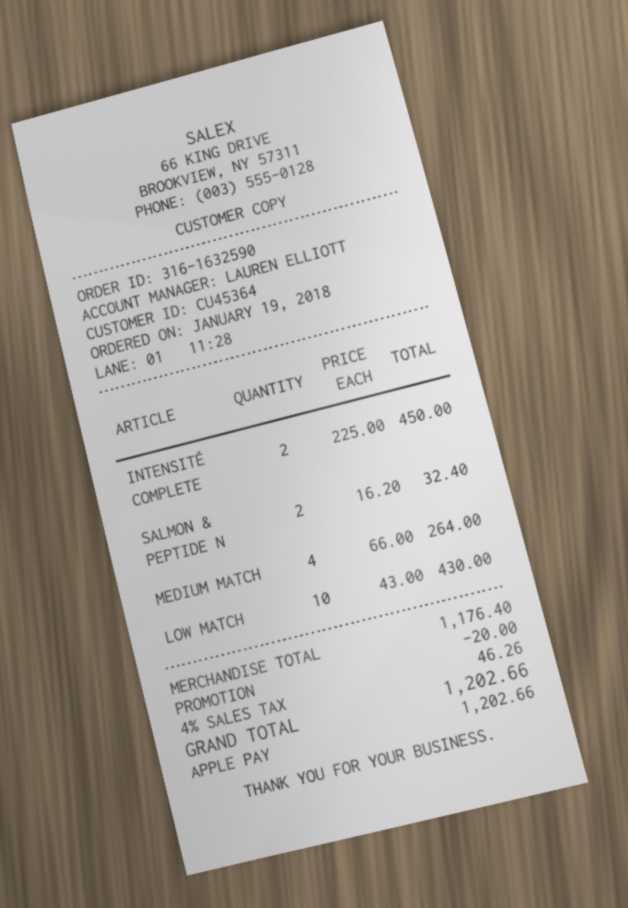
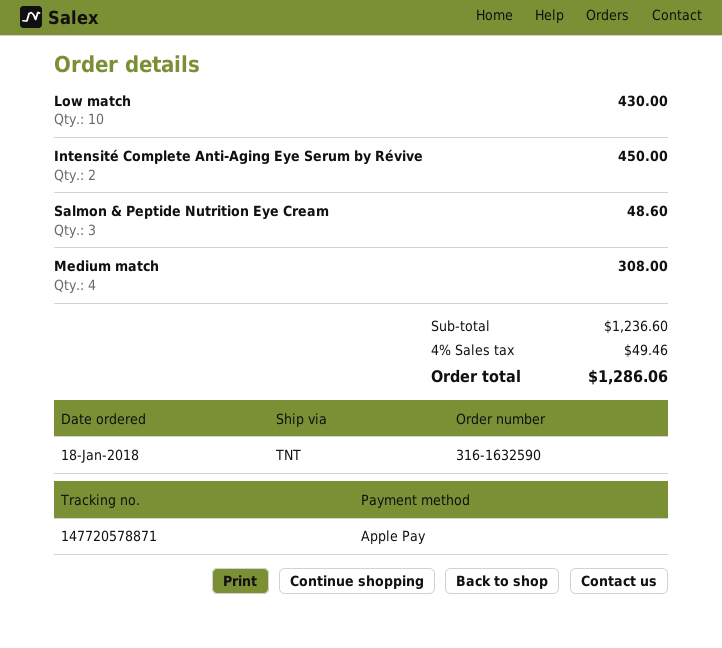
order date: 2018-01-19 -> 2018-01-18
SALMON & PEPTIDE N: 2 for 32.40 -> 3 for 48.60
MEDIUM MATCH: 4 for 264.00 -> 4 for 308.00
subtotal: 1176.40 -> 1236.60
discount: 20.00 -> none
tax: 4% = 46.26 -> 4% = 49.46
total: 1202.66 -> 1286.06

